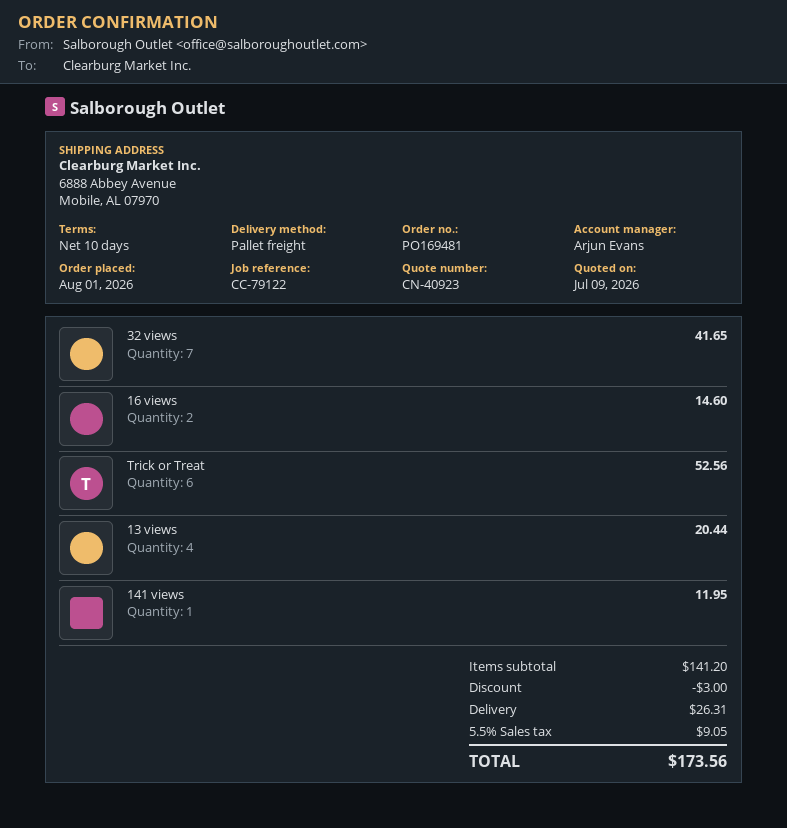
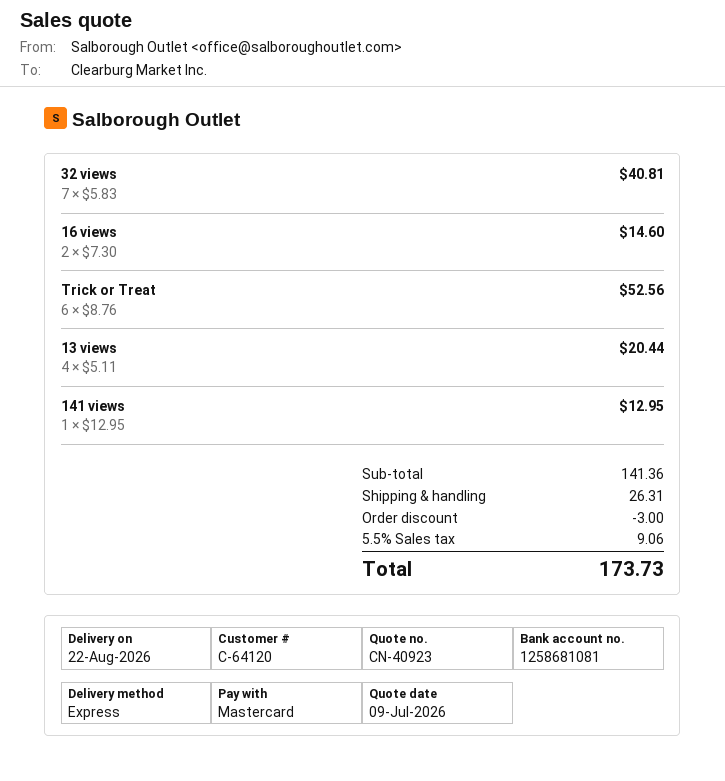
shipping method: pallet freight -> express
32 views: 7 for 41.65 -> 7 for 40.81
141 views: 1 for 11.95 -> 1 for 12.95
subtotal: 141.20 -> 141.36
tax: 5.5% = 9.05 -> 5.5% = 9.06
total: 173.56 -> 173.73

